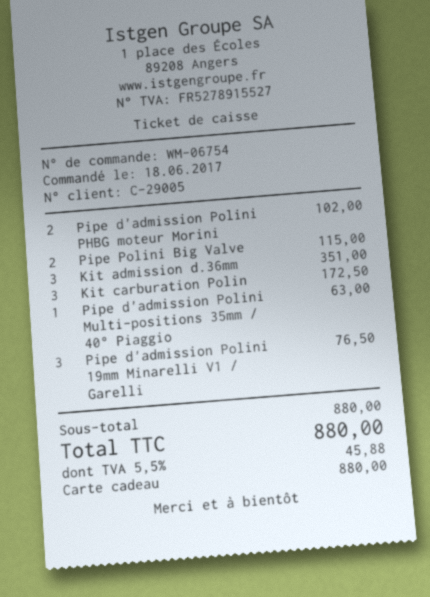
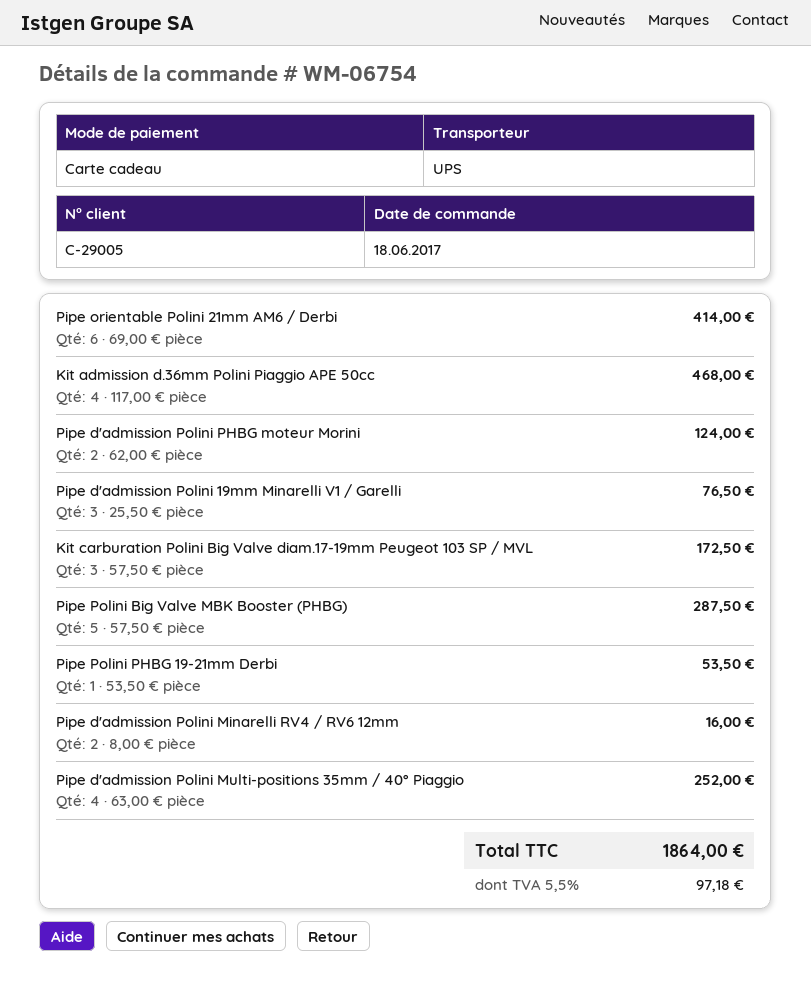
Pipe d'admission Polini PHBG moteur Morini: 2 for 102.00 -> 2 for 124.00
Pipe Polini Big Valve: 2 for 115.00 -> 5 for 287.50
Kit admission d.36mm: 3 for 351.00 -> 4 for 468.00
Pipe d'admission Polini Multi-positions 35mm / 40° Piaggio: 1 for 63.00 -> 4 for 252.00
Pipe orientable Polini 21mm AM6 / Derbi: none -> 6 for 414.00
Pipe Polini PHBG 19-21mm Derbi: none -> 1 for 53.50
Pipe d'admission Polini Minarelli RV4 / RV6 12mm: none -> 2 for 16.00
tax: 5.5% = 45.88 -> 5.5% = 97.18
total: 880.00 -> 1864.00

